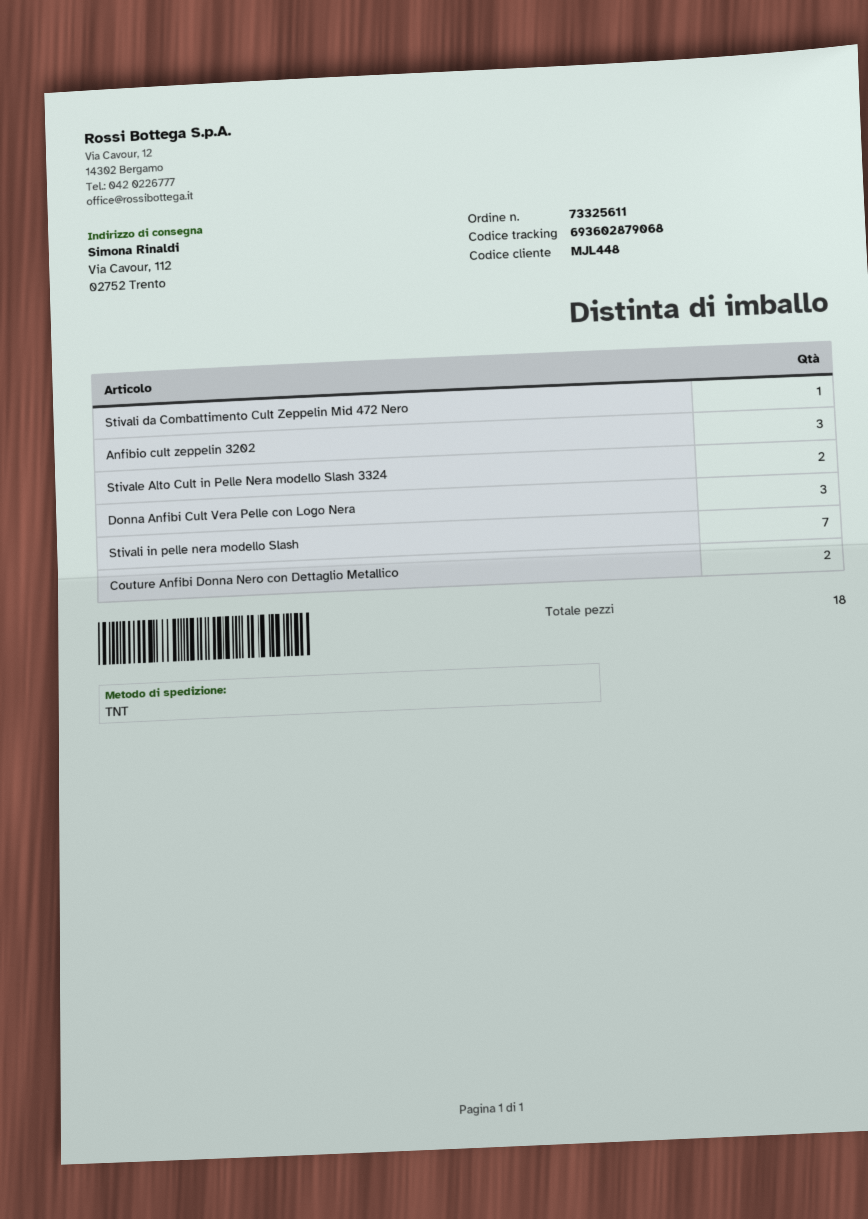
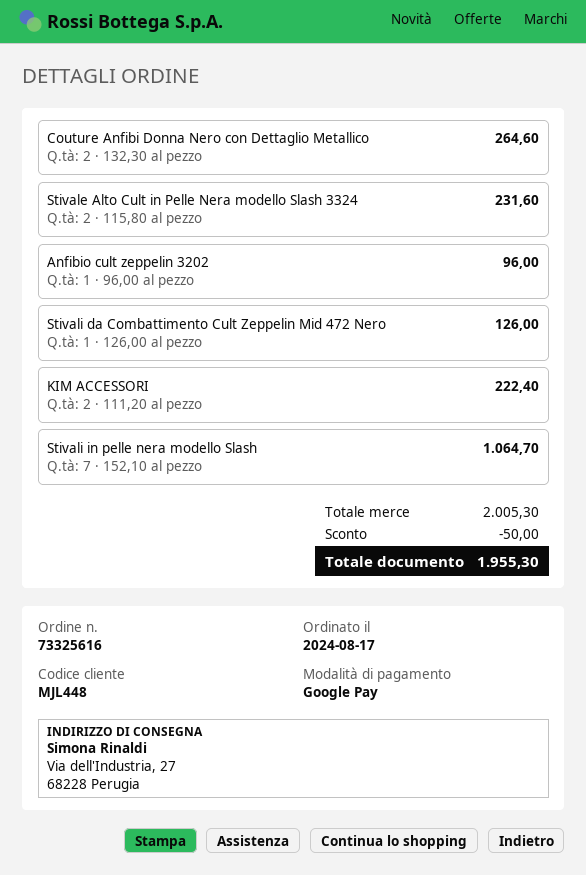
order number: 73325611 -> 73325616
ship to: Via Cavour, 112, 02752 Trento -> Via dell'Industria, 27, 68228 Perugia
Anfibio cult zeppelin 3202: 3 -> 1
Donna Anfibi Cult Vera Pelle con Logo Nera: 3 -> none
KIM ACCESSORI: none -> 2

